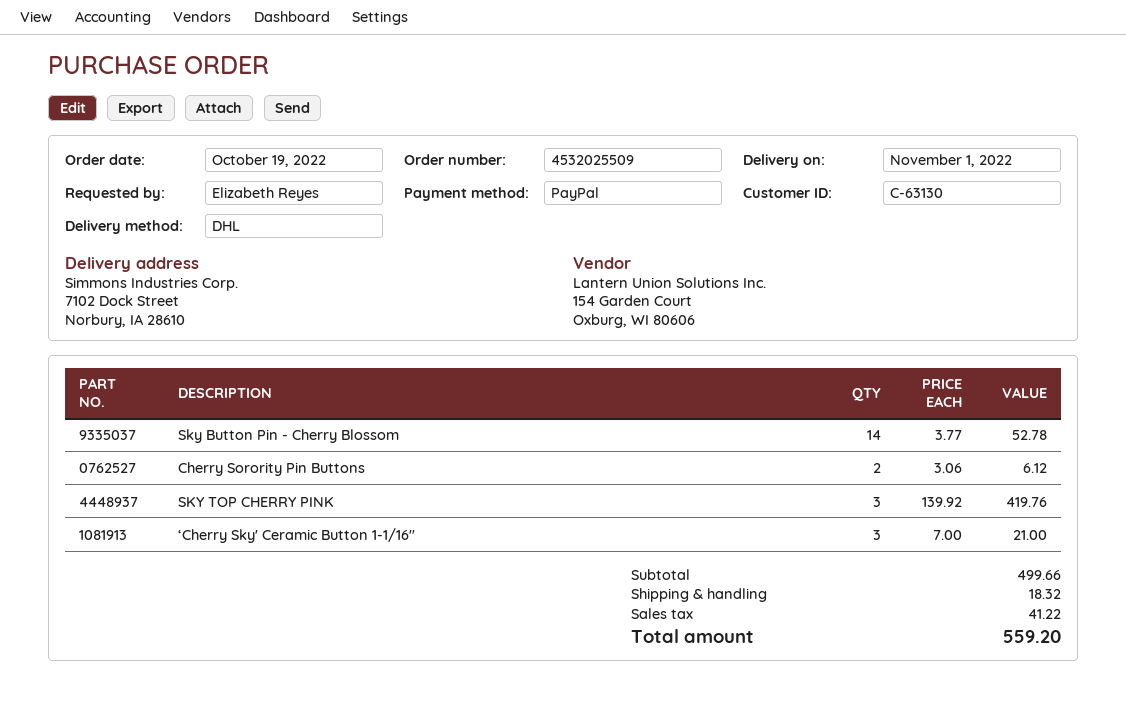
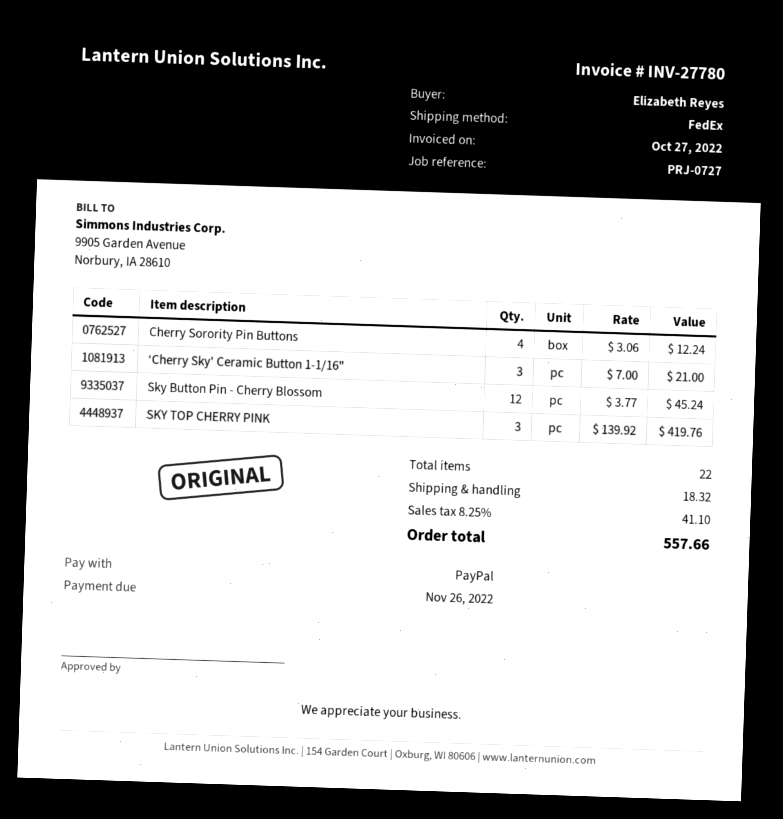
shipping method: DHL -> FedEx
Sky Button Pin - Cherry Blossom: 14 x 3.77 = 52.78 -> 12 x 3.77 = 45.24
Cherry Sorority Pin Buttons: 2 x 3.06 = 6.12 -> 4 x 3.06 = 12.24
tax: 41.22 -> 41.10
total: 559.20 -> 557.66

